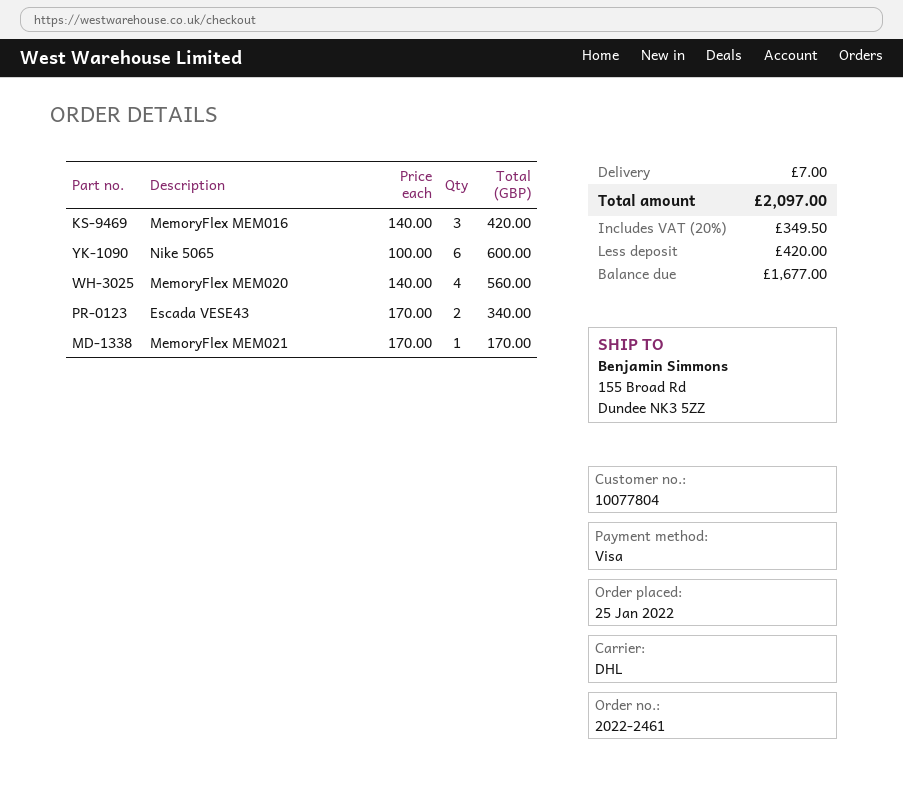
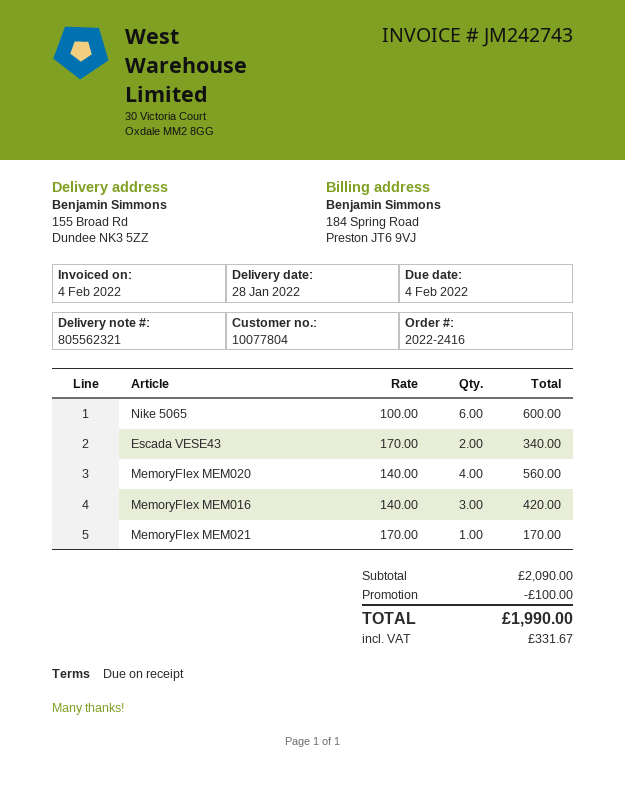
order number: 2022-2461 -> 2022-2416
discount: none -> 100.00
shipping: 7.00 -> none
tax: 349.50 -> 331.67
total: 2097.00 -> 1990.00

